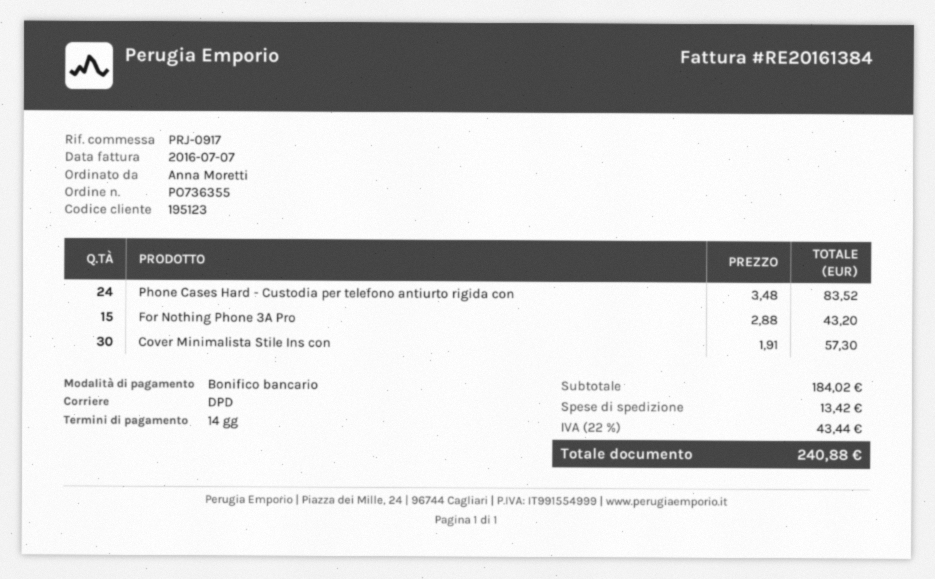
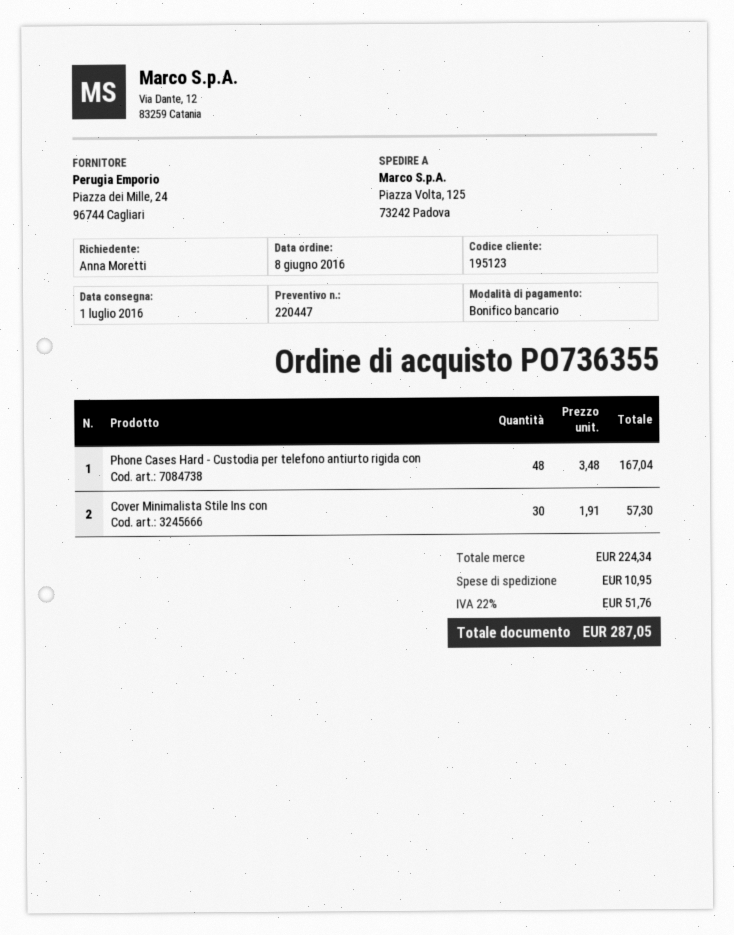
Phone Cases Hard - Custodia per telefono antiurto rigida con: 24 x 3.48 = 83.52 -> 48 x 3.48 = 167.04
For Nothing Phone 3A Pro: 15 x 2.88 = 43.20 -> none
subtotal: 184.02 -> 224.34
shipping: 13.42 -> 10.95
tax: 22% = 43.44 -> 22% = 51.76
total: 240.88 -> 287.05

